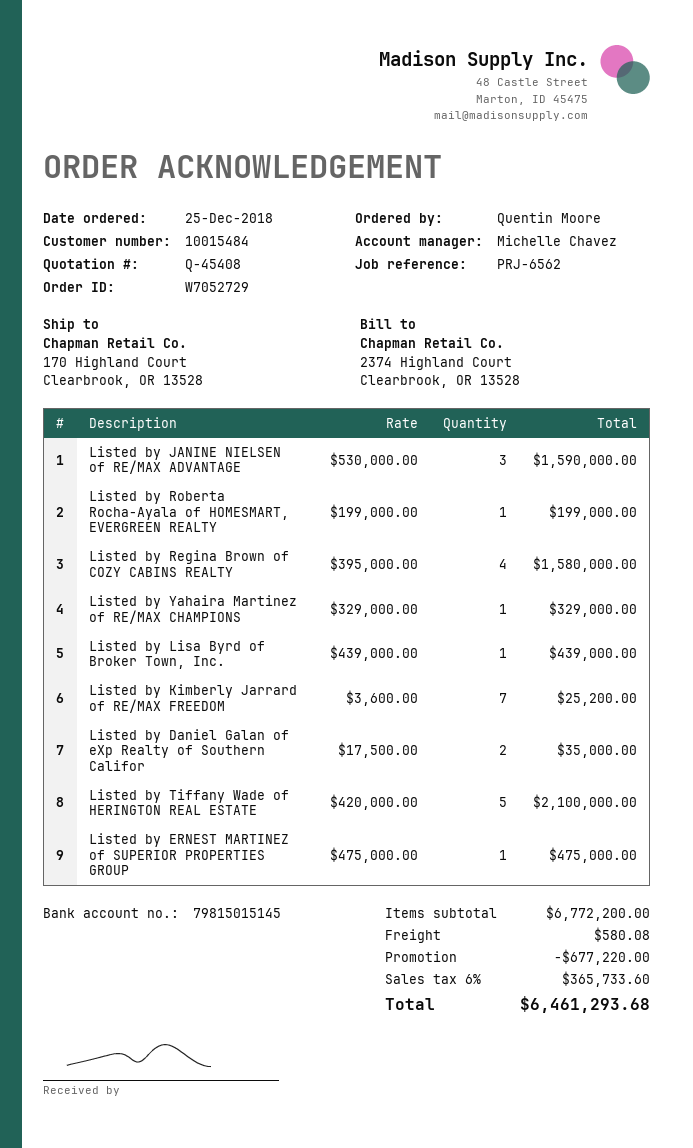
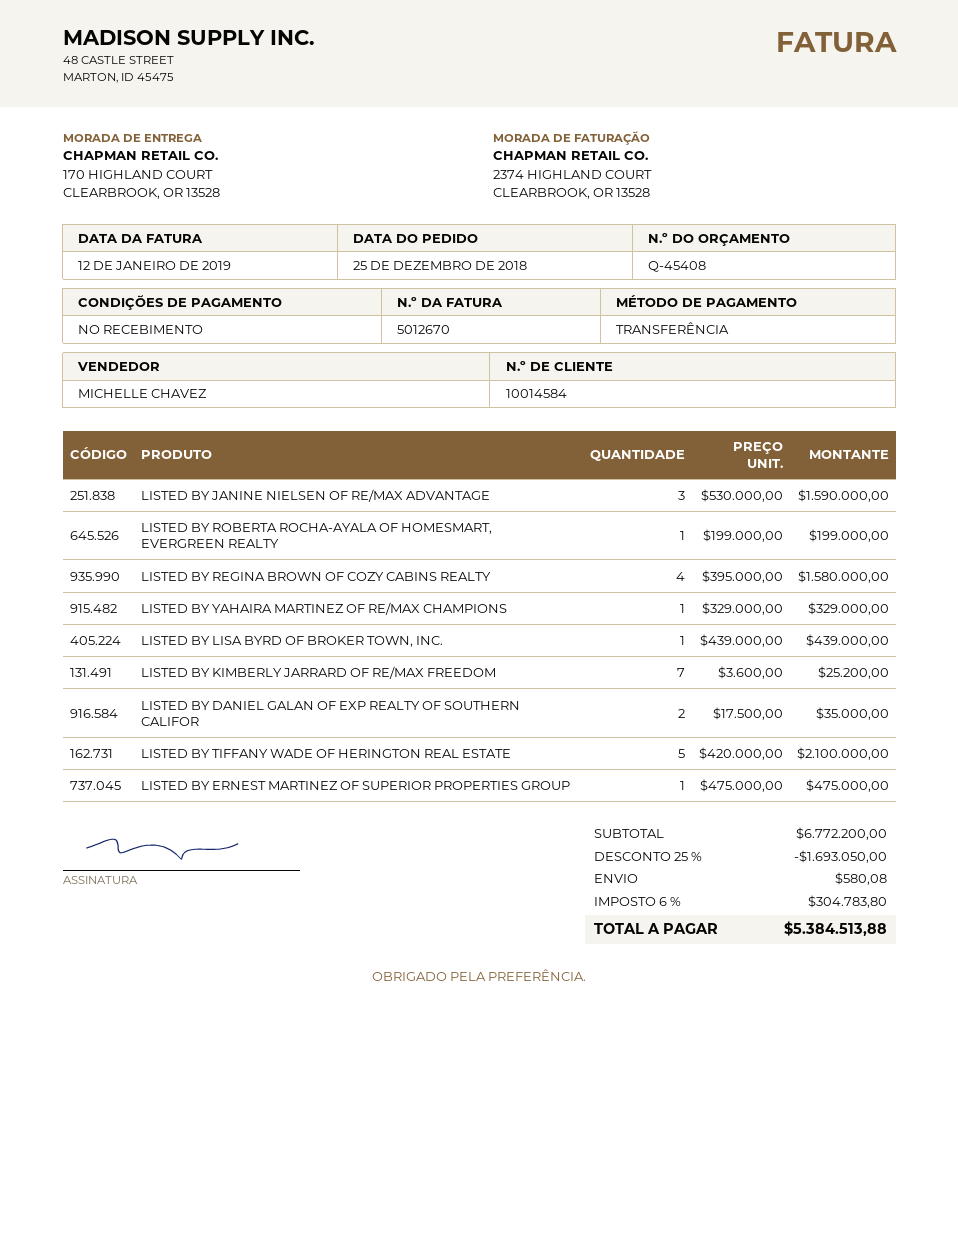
customer number: 10015484 -> 10014584
discount: 677220.00 -> 1693050.00
tax: 6% = 365733.60 -> 6% = 304783.80
total: 6461293.68 -> 5384513.88

